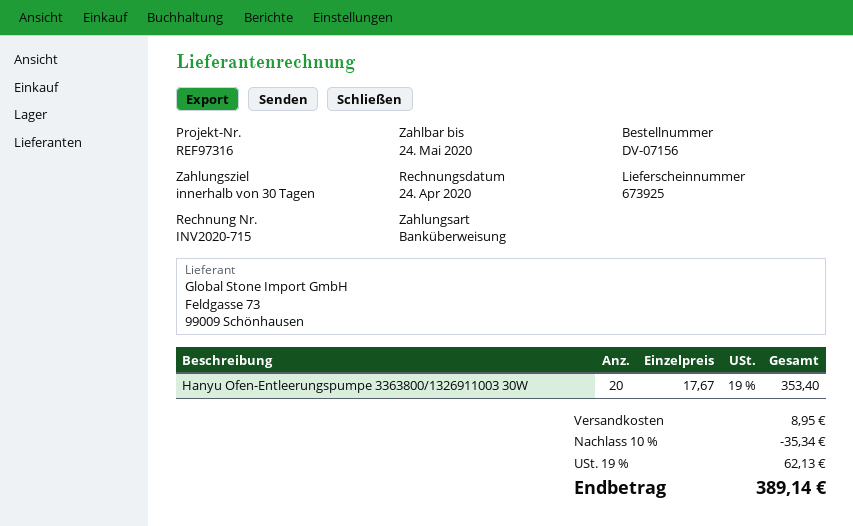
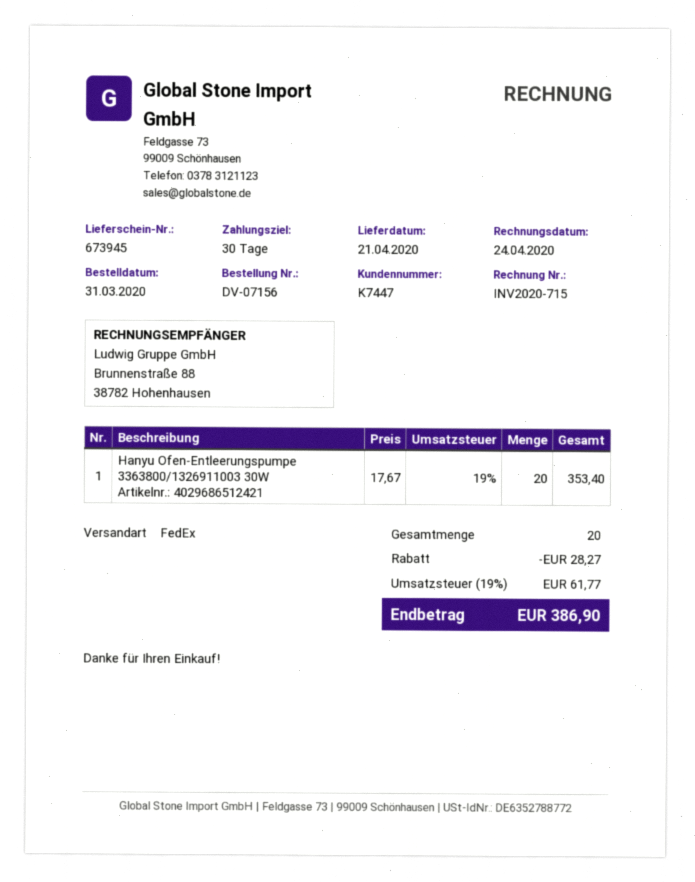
delivery note number: 673925 -> 673945
discount: 35.34 -> 28.27
shipping: 8.95 -> none
tax: 19% = 62.13 -> 19% = 61.77
total: 389.14 -> 386.90

